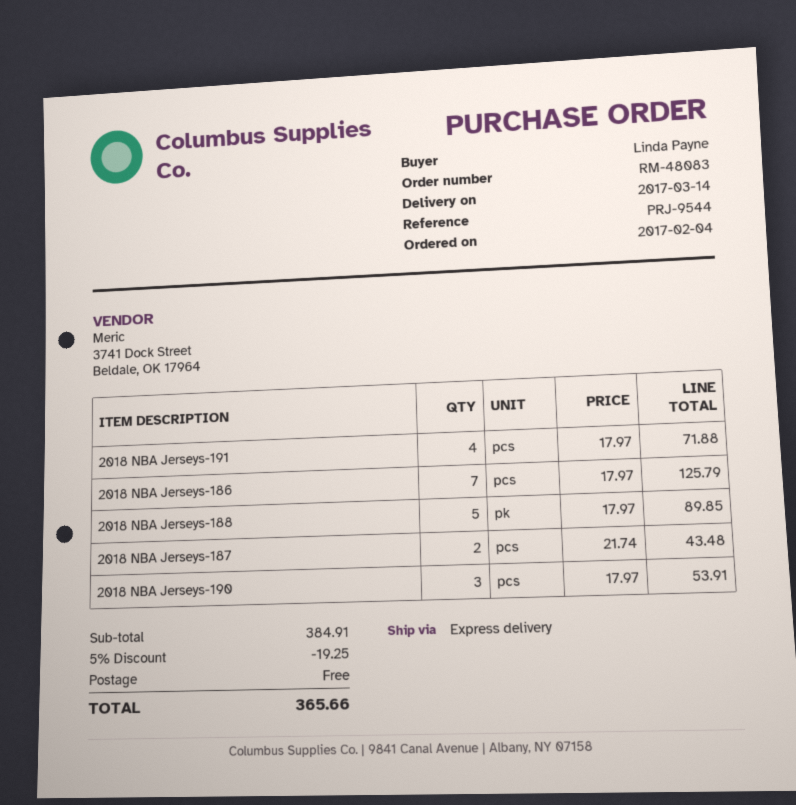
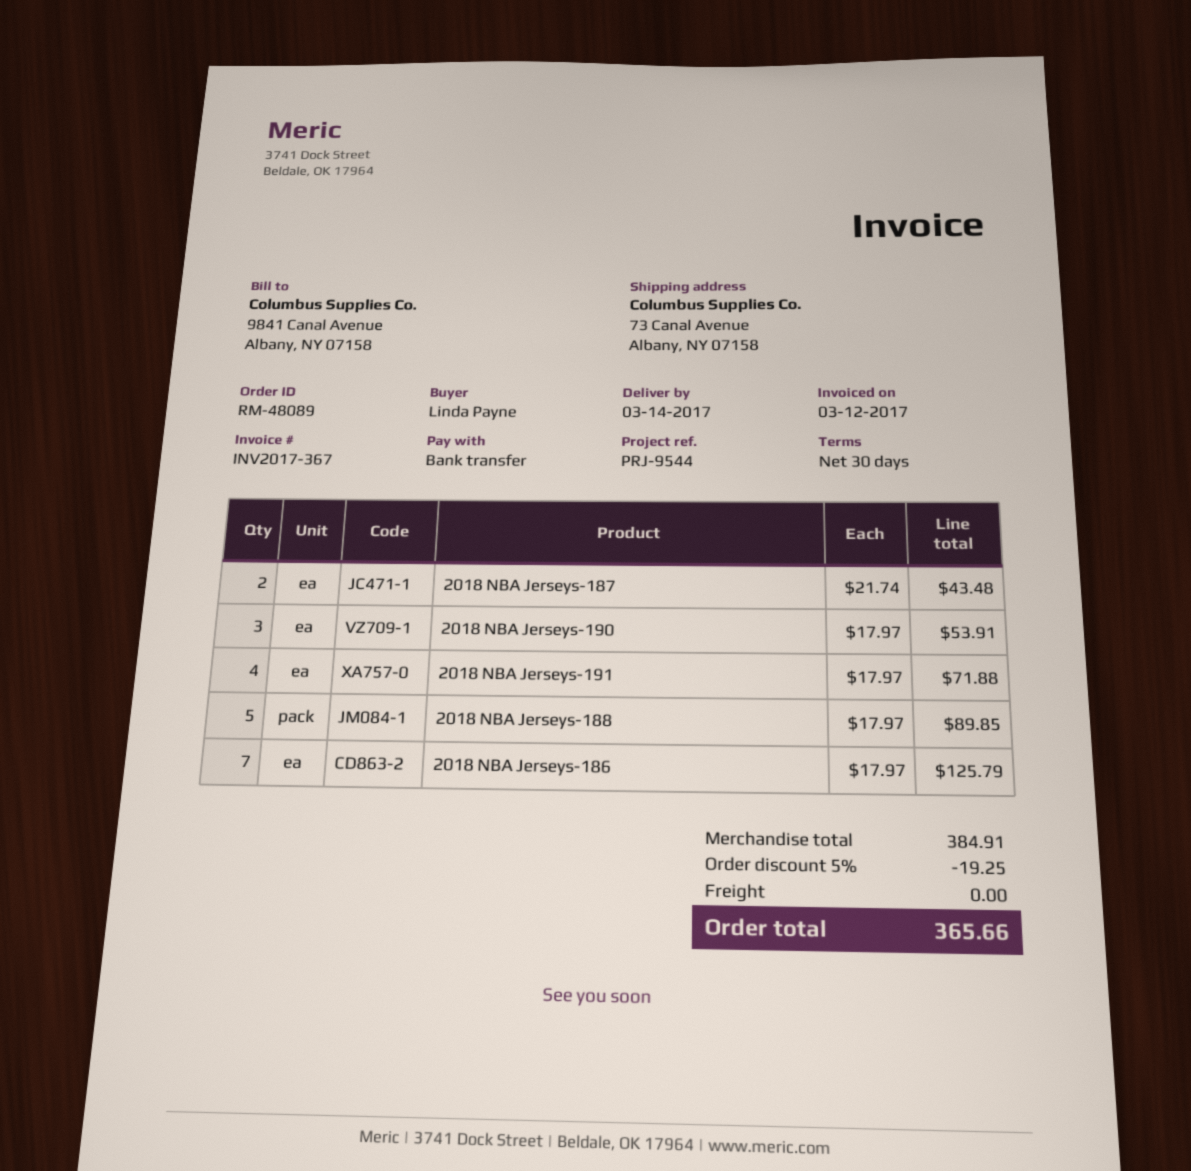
order number: RM-48083 -> RM-48089

